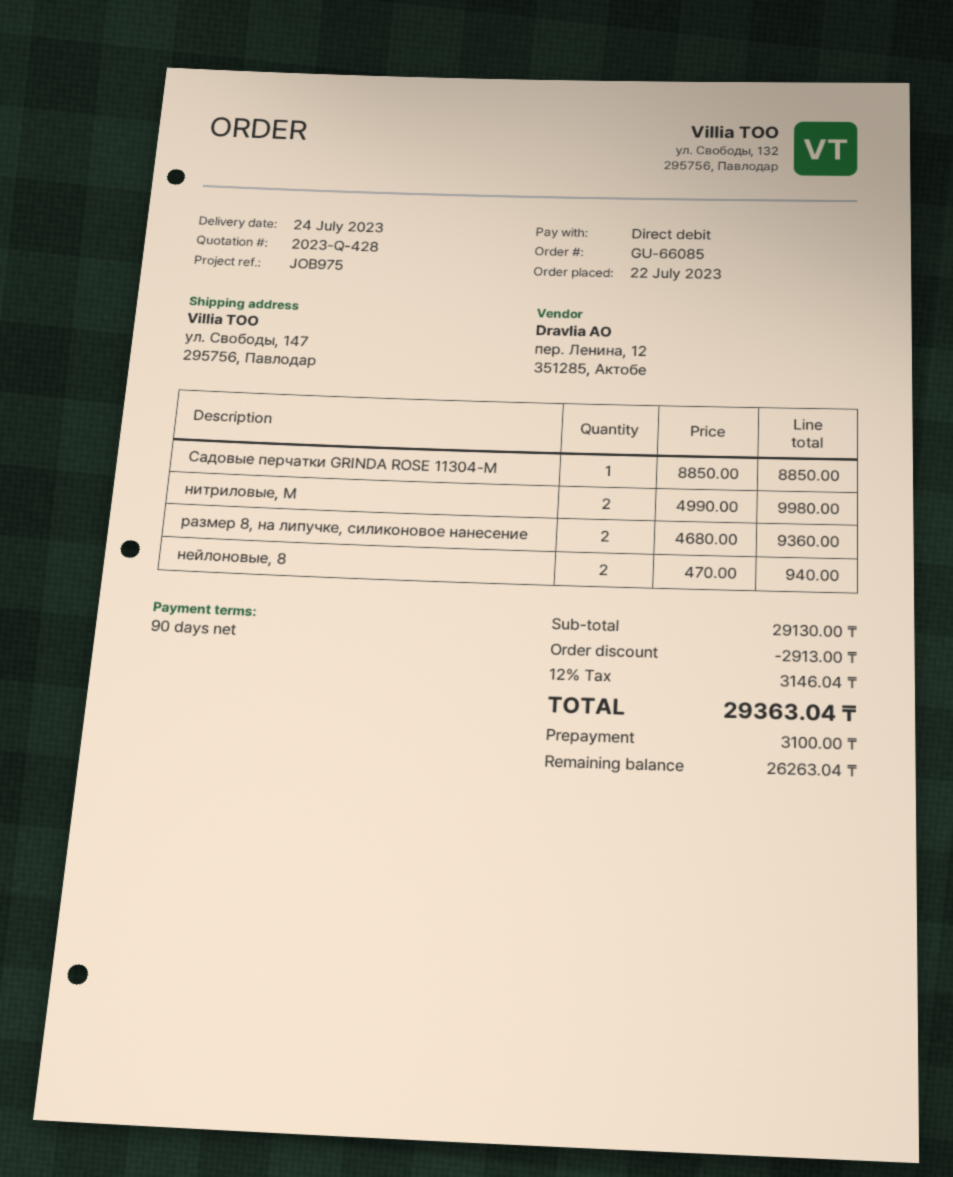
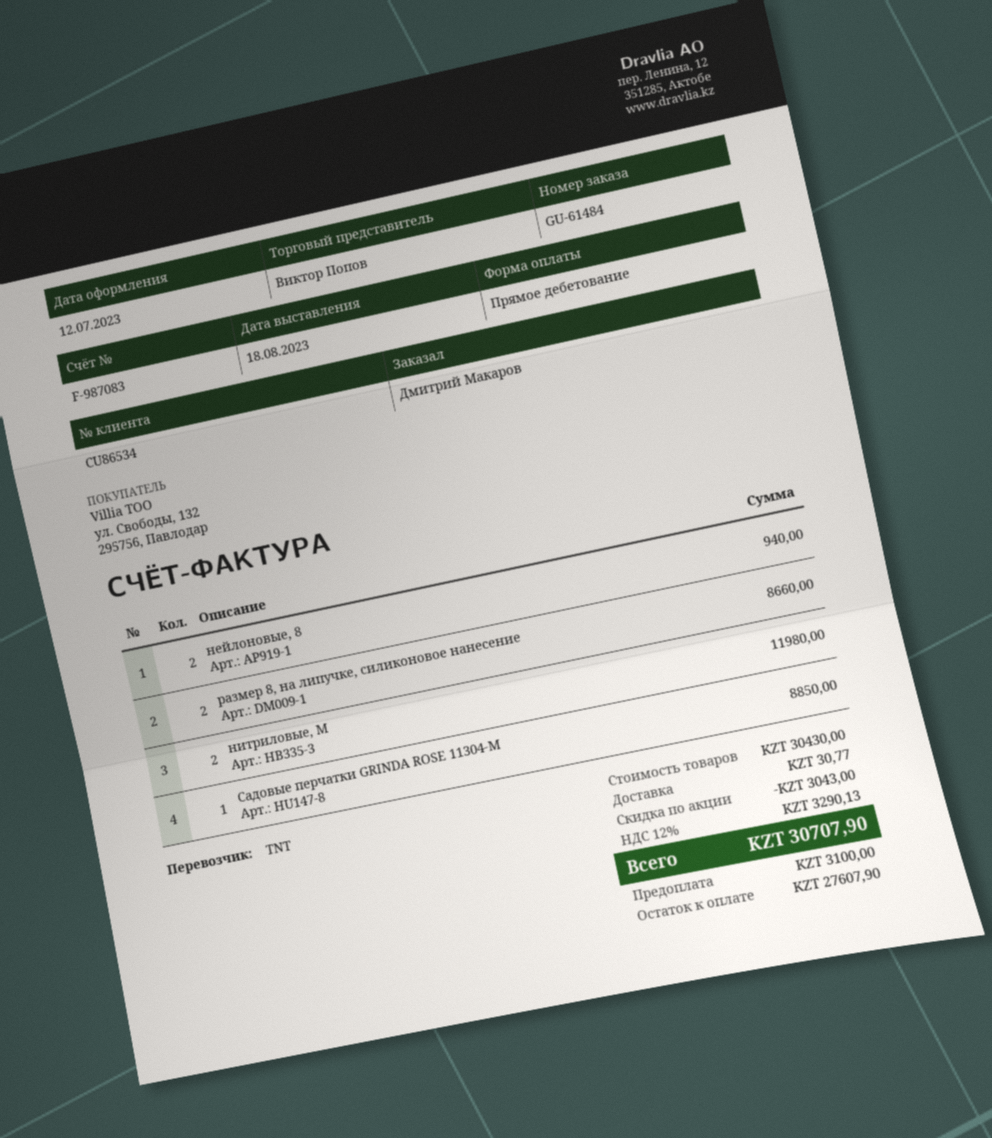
order number: GU-66085 -> GU-61484
order date: 2023-07-22 -> 2023-07-12
нитриловые, М: 2 for 9980.00 -> 2 for 11980.00
размер 8, на липучке, силиконовое нанесение: 2 for 9360.00 -> 2 for 8660.00
subtotal: 29130.00 -> 30430.00
discount: 2913.00 -> 3043.00
shipping: none -> 30.77
tax: 12% = 3146.04 -> 12% = 3290.13
total: 29363.04 -> 30707.90
balance: 26263.04 -> 27607.90

